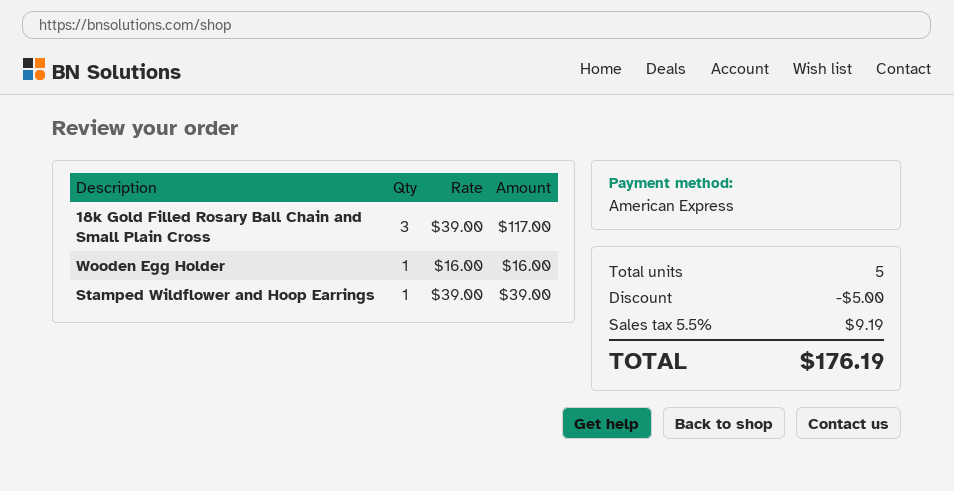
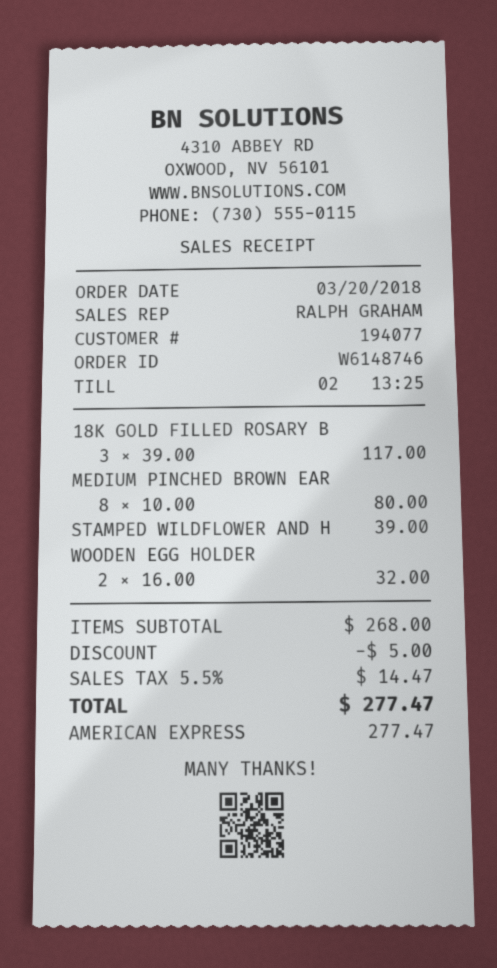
Wooden Egg Holder: 1 x 16.00 = 16.00 -> 2 x 16.00 = 32.00
MEDIUM PINCHED BROWN EAR: none -> 8 x 10.00 = 80.00
tax: 5.5% = 9.19 -> 5.5% = 14.47
total: 176.19 -> 277.47

